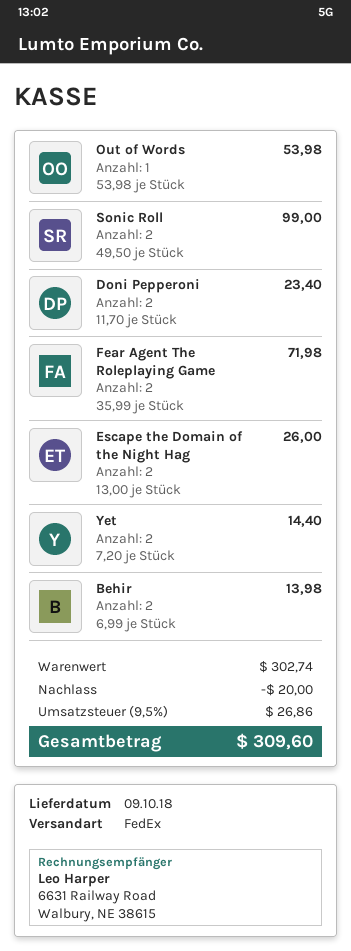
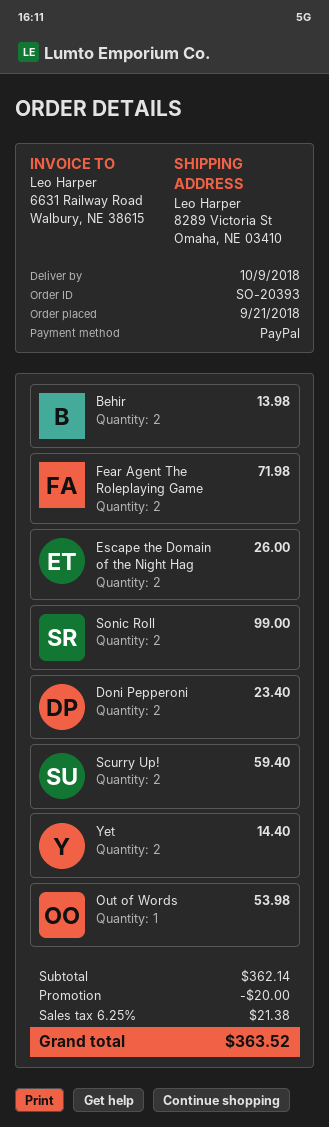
Scurry Up!: none -> 2 for 59.40
subtotal: 302.74 -> 362.14
tax: 9.5% = 26.86 -> 6.25% = 21.38
total: 309.60 -> 363.52

